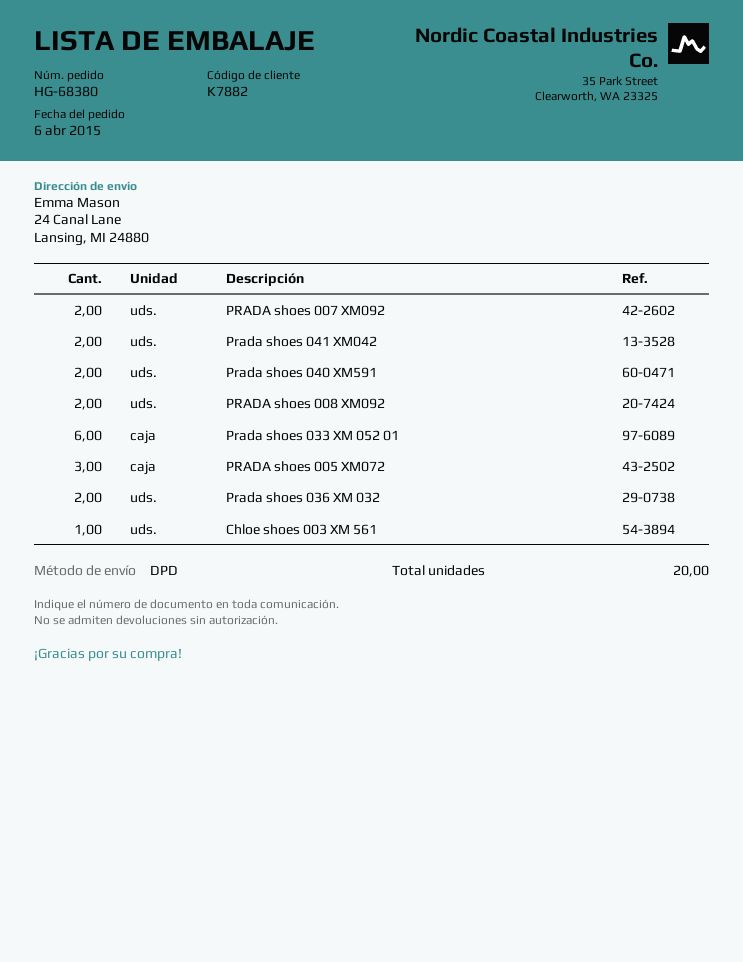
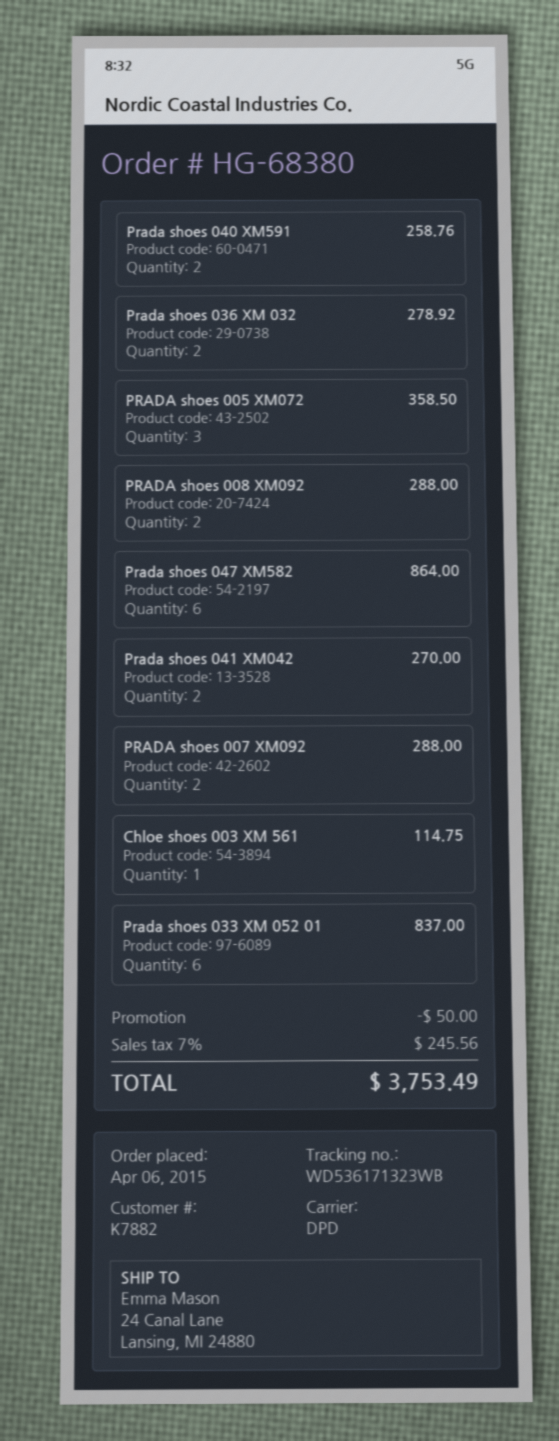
Prada shoes 047 XM582: none -> 6

